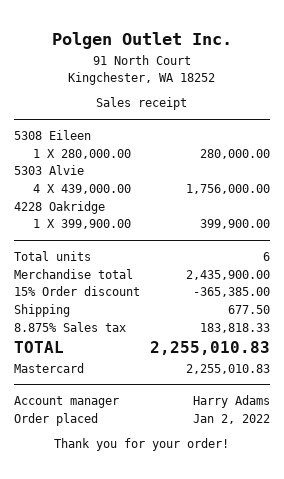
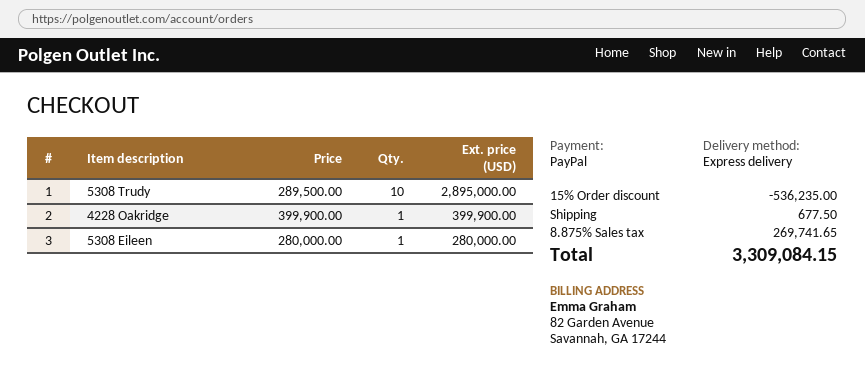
payment method: Mastercard -> PayPal
5303 Alvie: 4 x 439000.00 = 1756000.00 -> none
5308 Trudy: none -> 10 x 289500.00 = 2895000.00
discount: 15% = 365385.00 -> 15% = 536235.00
tax: 8.875% = 183818.33 -> 8.875% = 269741.65
total: 2255010.83 -> 3309084.15

